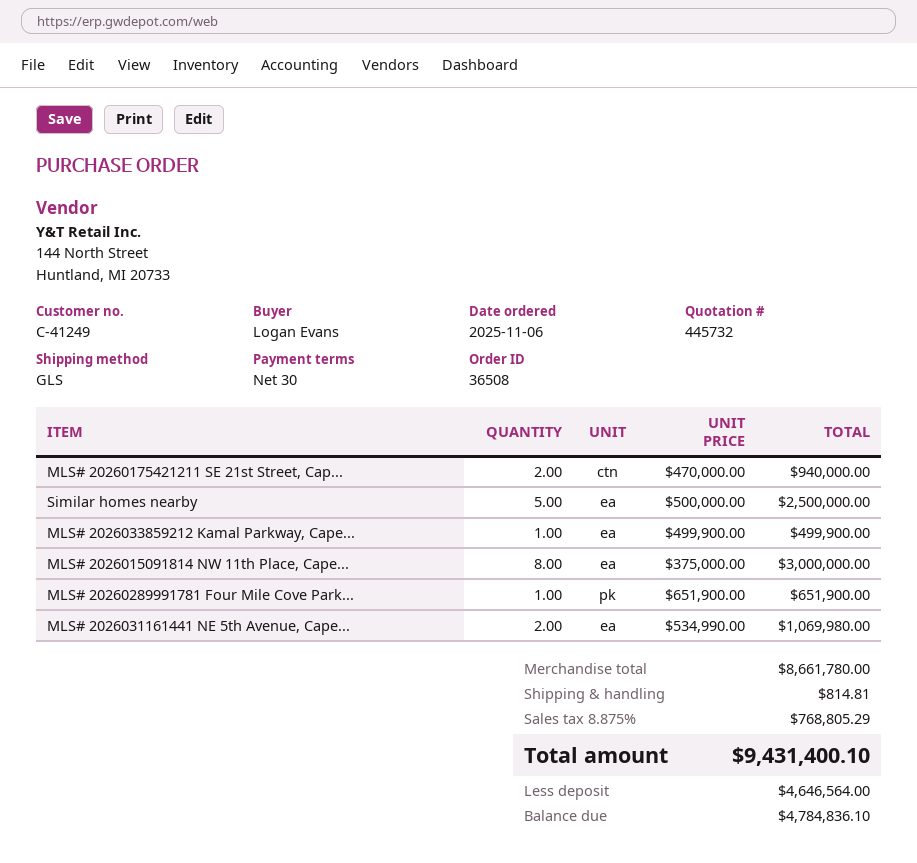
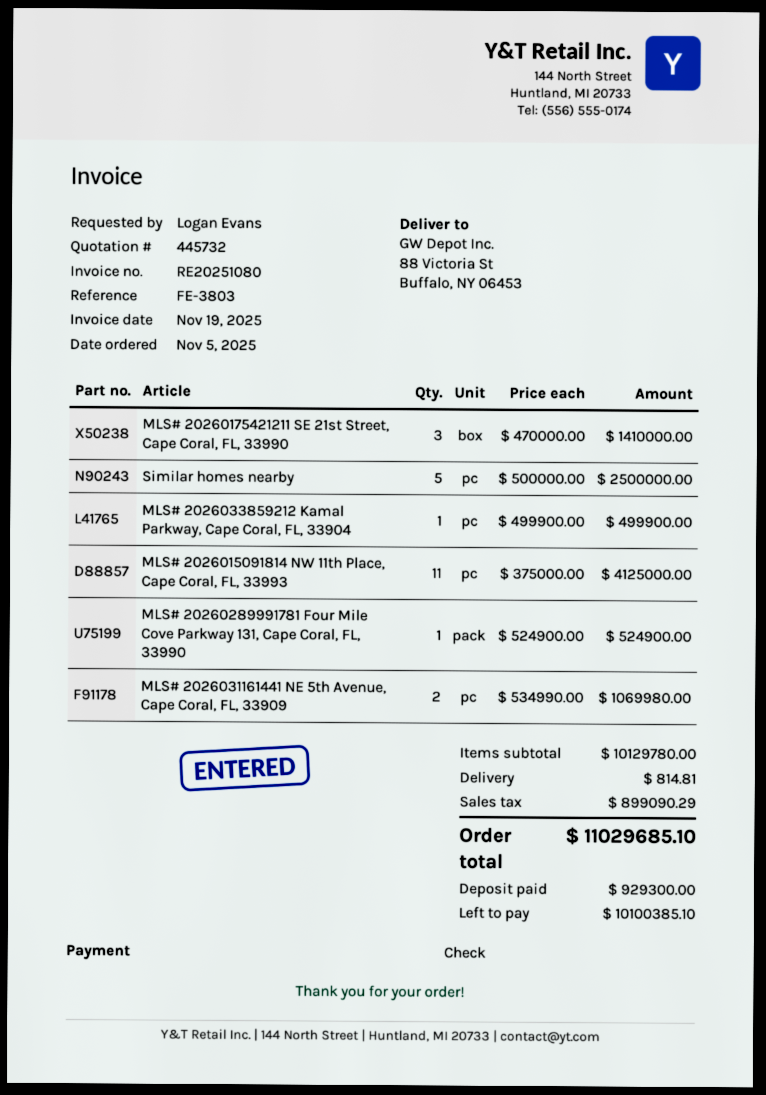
order date: 2025-11-06 -> 2025-11-05
MLS# 20260175421211 SE 21st Street, Cap...: 2 x 470000.00 = 940000.00 -> 3 x 470000.00 = 1410000.00
MLS# 2026015091814 NW 11th Place, Cape...: 8 x 375000.00 = 3000000.00 -> 11 x 375000.00 = 4125000.00
MLS# 20260289991781 Four Mile Cove Park...: 1 x 651900.00 = 651900.00 -> 1 x 524900.00 = 524900.00
subtotal: 8661780.00 -> 10129780.00
tax: 768805.29 -> 899090.29
total: 9431400.10 -> 11029685.10
deposit: 4646564.00 -> 929300.00
balance: 4784836.10 -> 10100385.10

